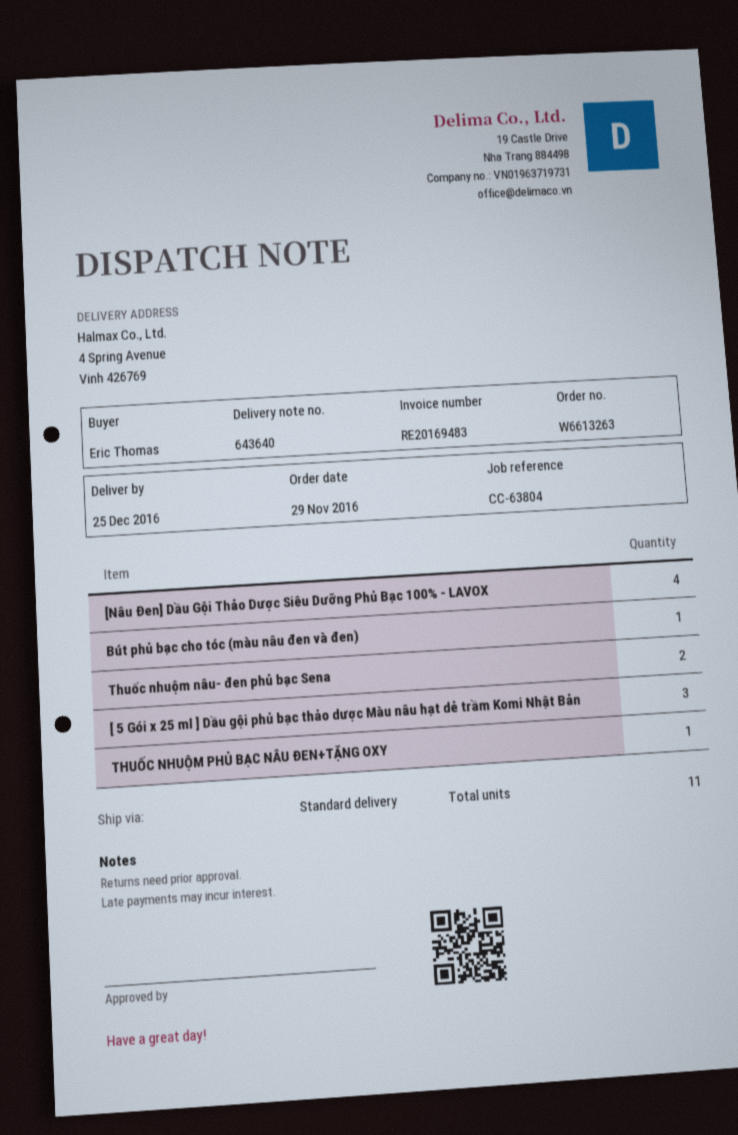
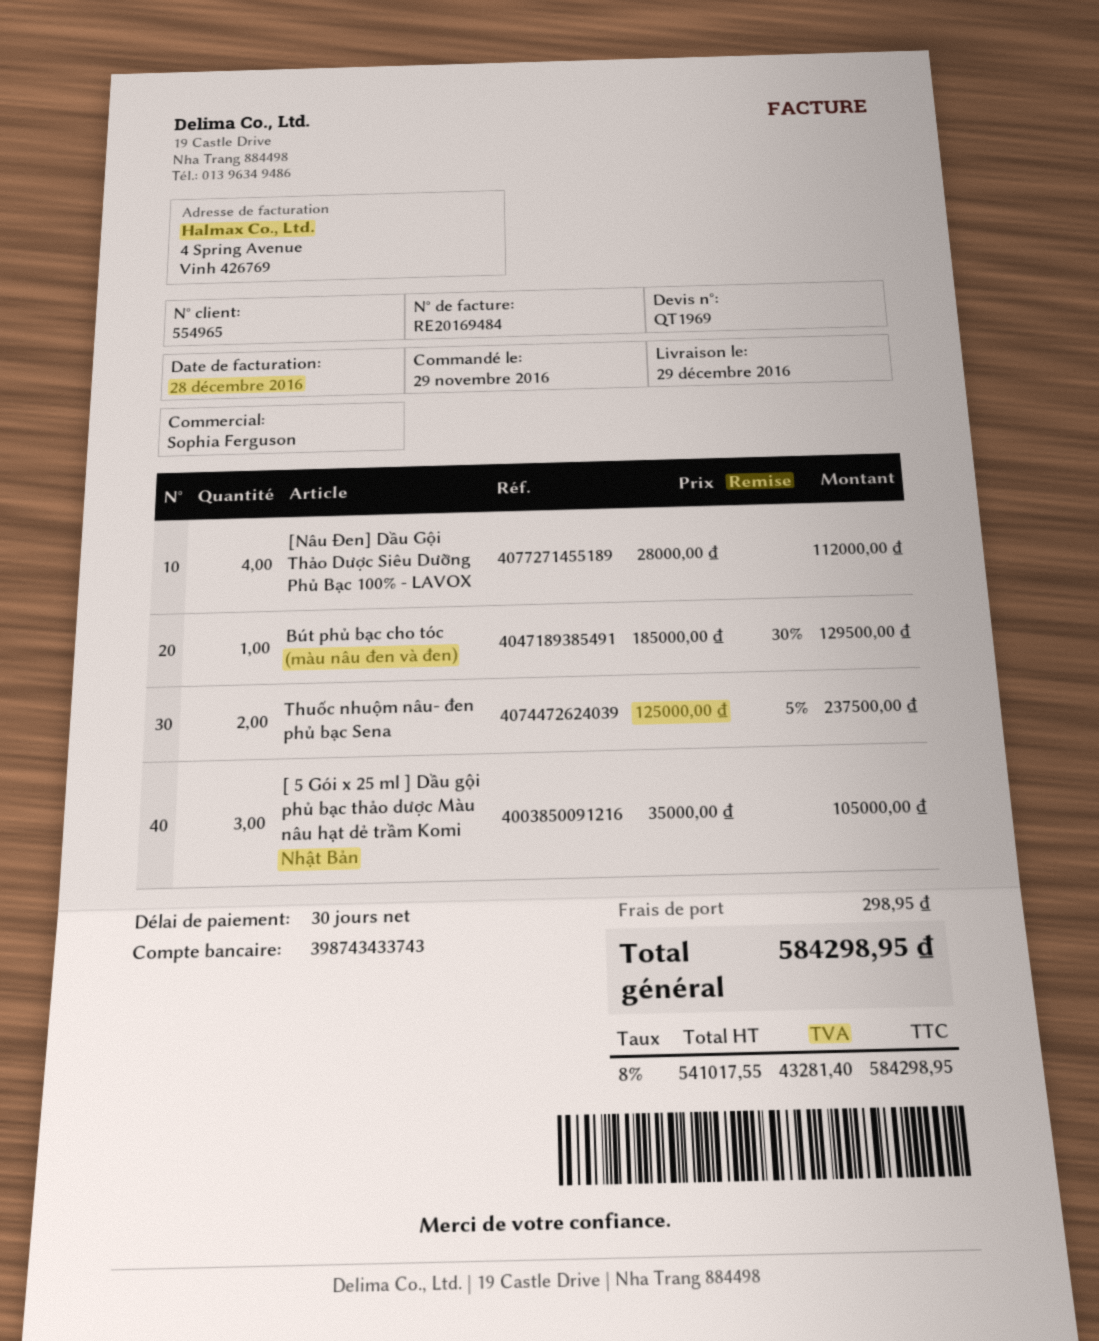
delivery date: 2016-12-25 -> 2016-12-29
invoice number: RE20169483 -> RE20169484
THUỐC NHUỘM PHỦ BẠC NÂU ĐEN+TẶNG OXY: 1 -> none

